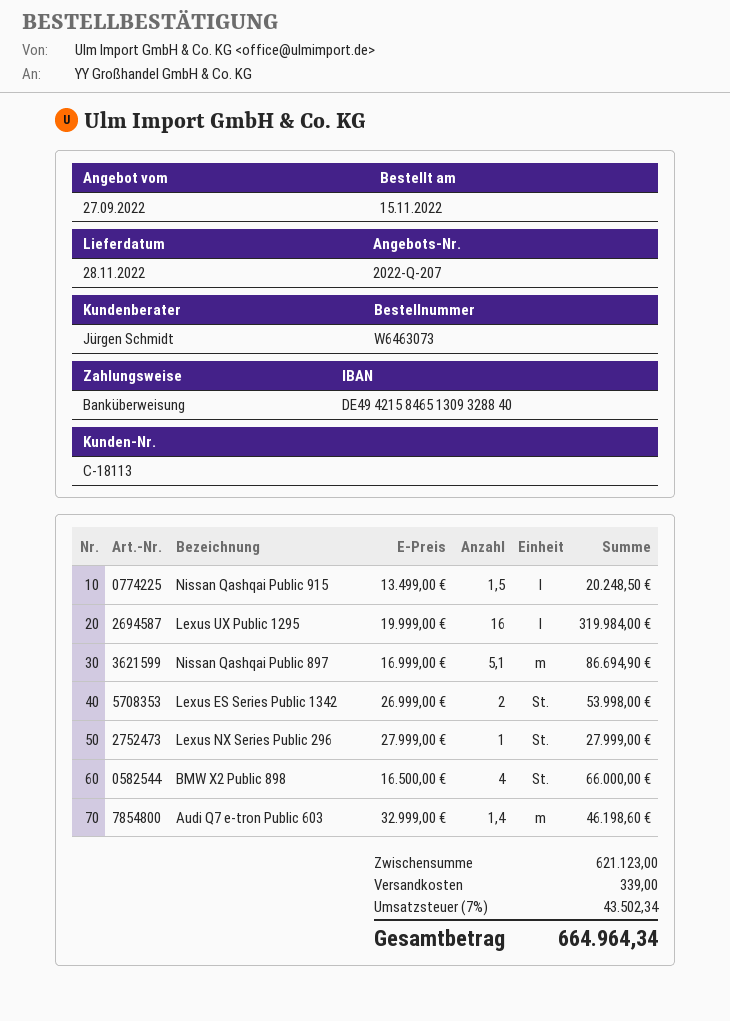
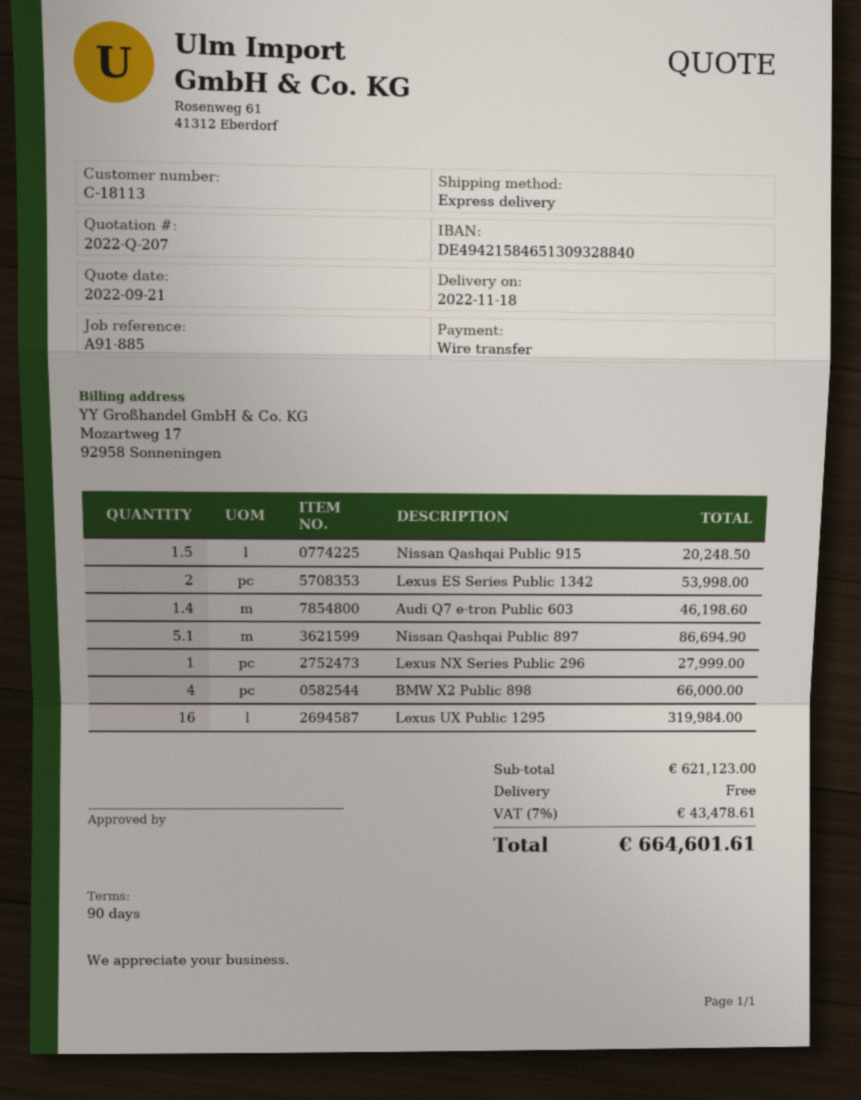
quote date: 2022-09-27 -> 2022-09-21
delivery date: 2022-11-28 -> 2022-11-18
shipping: 339.00 -> 0.00
tax: 7% = 43502.34 -> 7% = 43478.61
total: 664964.34 -> 664601.61

